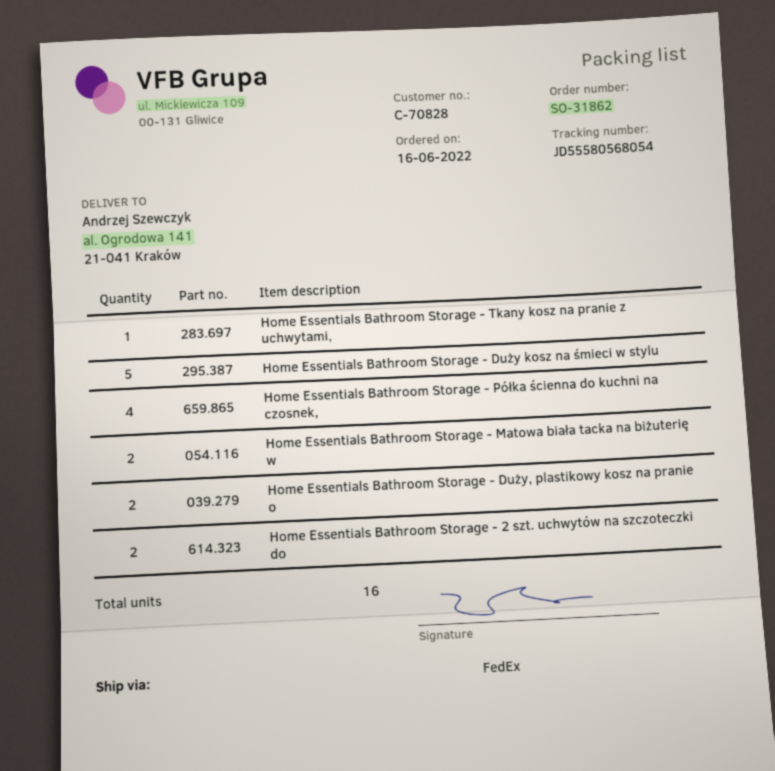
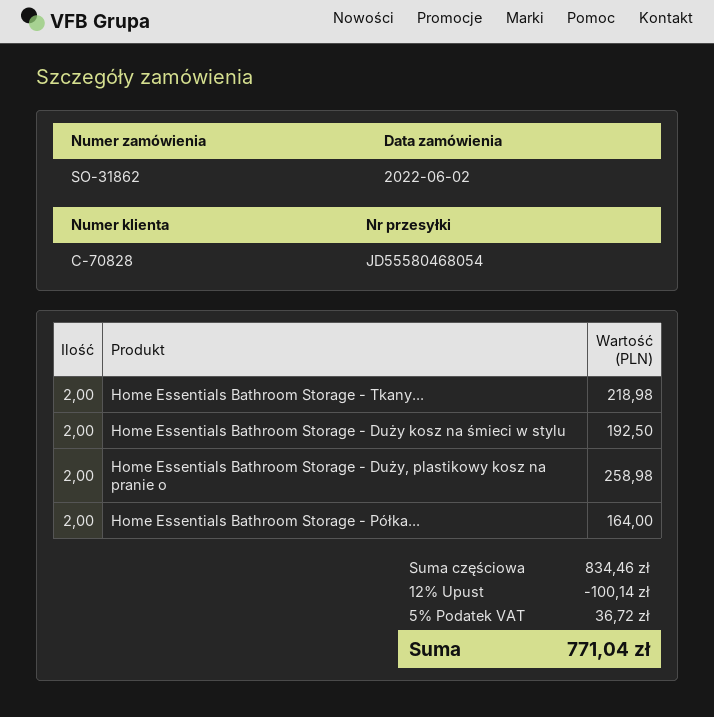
order date: 2022-06-16 -> 2022-06-02
tracking number: JD55580568054 -> JD55580468054
Home Essentials Bathroom Storage - Tkany kosz na pranie z uchwytami,: 1 -> 2
Home Essentials Bathroom Storage - Duży kosz na śmieci w stylu: 5 -> 2
Home Essentials Bathroom Storage - Półka ścienna do kuchni na czosnek,: 4 -> 2
Home Essentials Bathroom Storage - Matowa biała tacka na biżuterię w: 2 -> none
Home Essentials Bathroom Storage - 2 szt. uchwytów na szczoteczki do: 2 -> none

